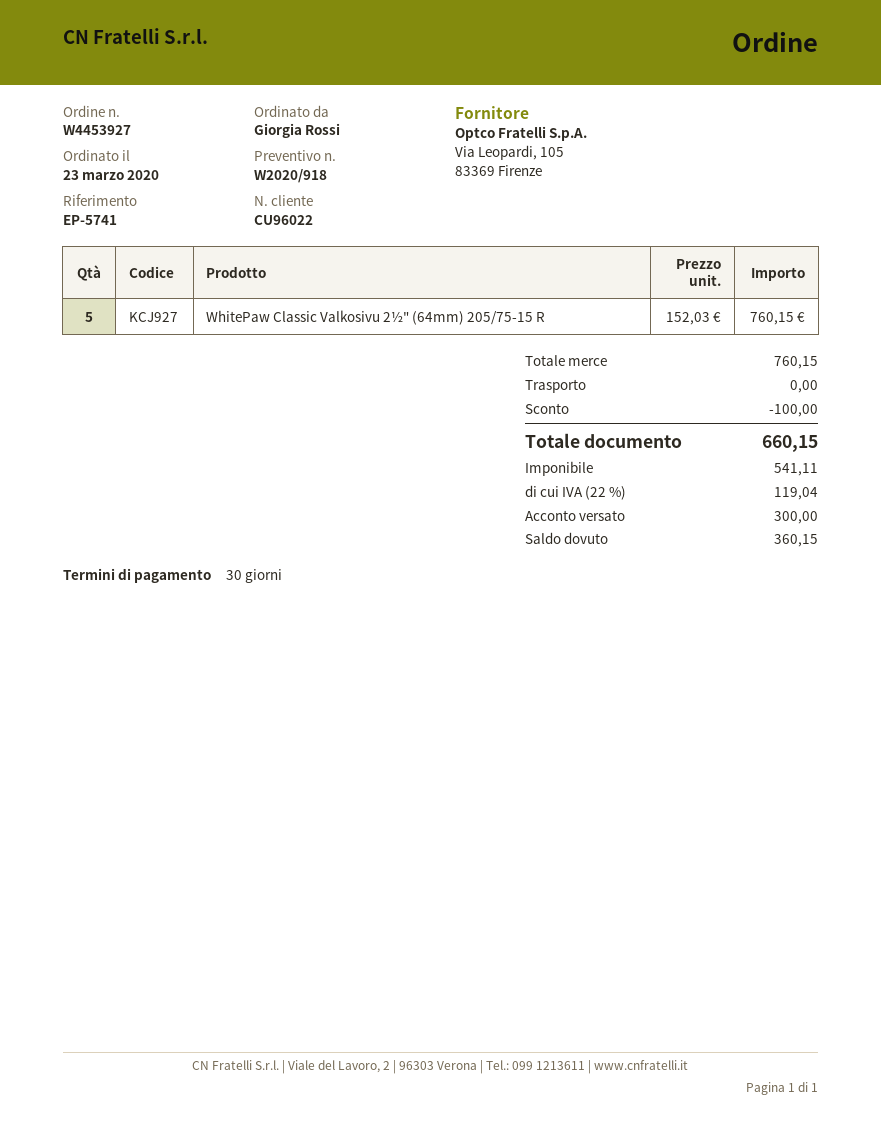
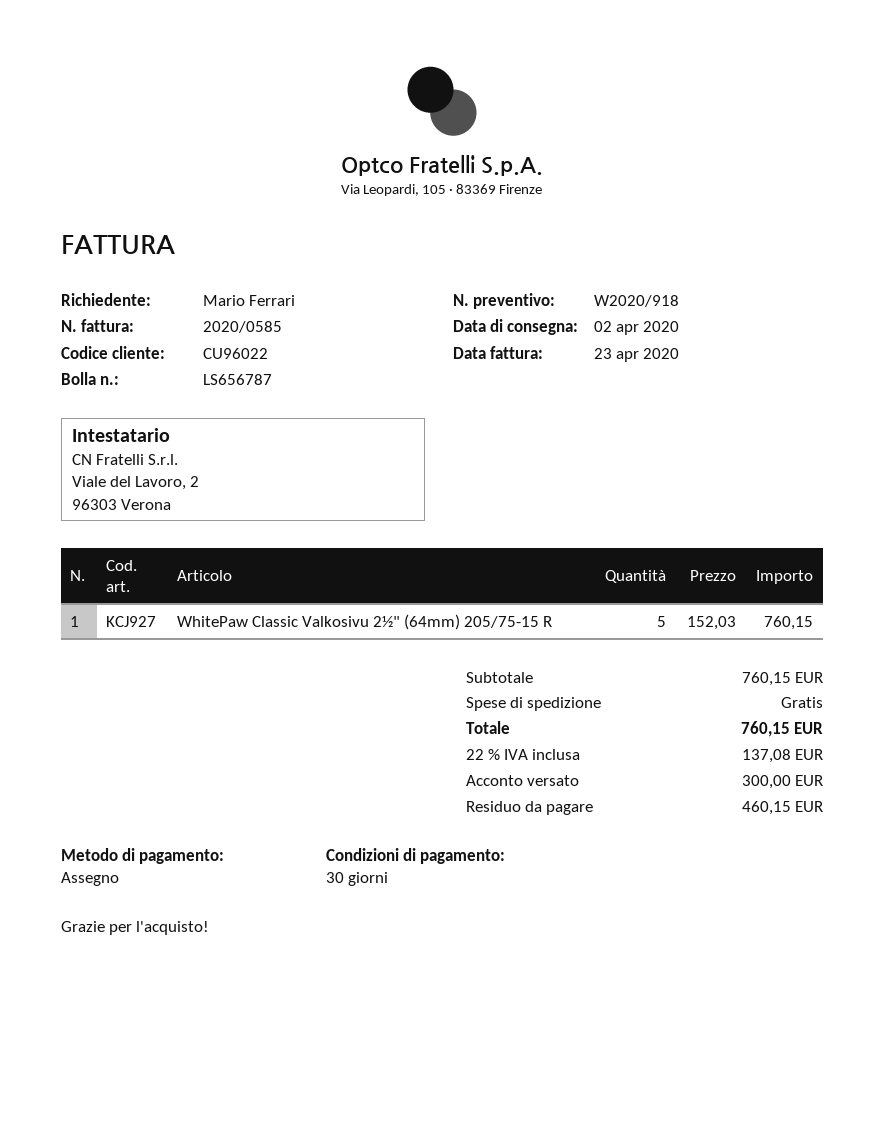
ordered by: Giorgia Rossi -> Mario Ferrari
discount: 100.00 -> none
tax: 22% = 119.04 -> 22% = 137.08
total: 660.15 -> 760.15
balance: 360.15 -> 460.15

